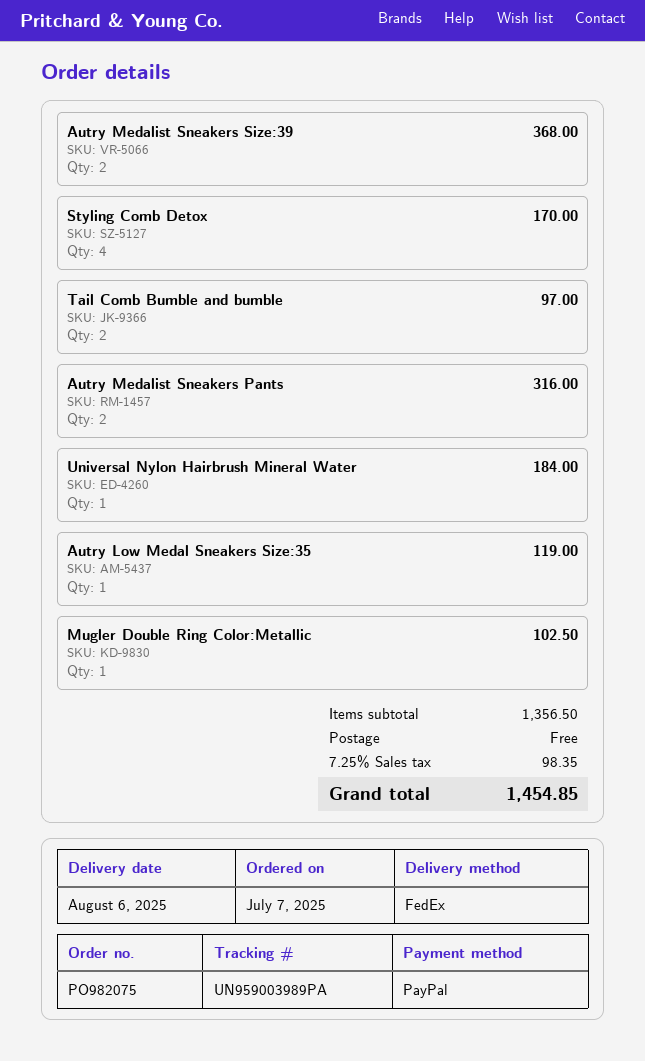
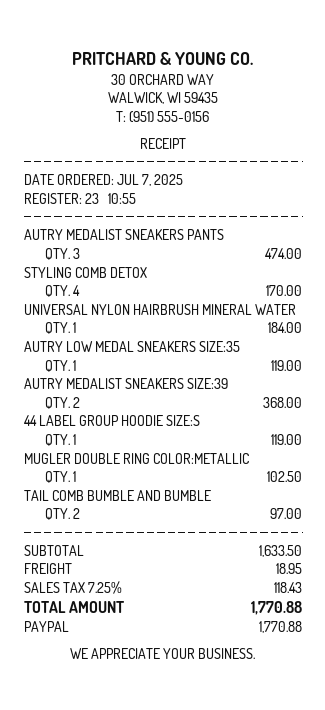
Autry Medalist Sneakers Pants: 2 for 316.00 -> 3 for 474.00
44 LABEL GROUP HOODIE SIZE:S: none -> 1 for 119.00
subtotal: 1356.50 -> 1633.50
shipping: 0.00 -> 18.95
tax: 7.25% = 98.35 -> 7.25% = 118.43
total: 1454.85 -> 1770.88

